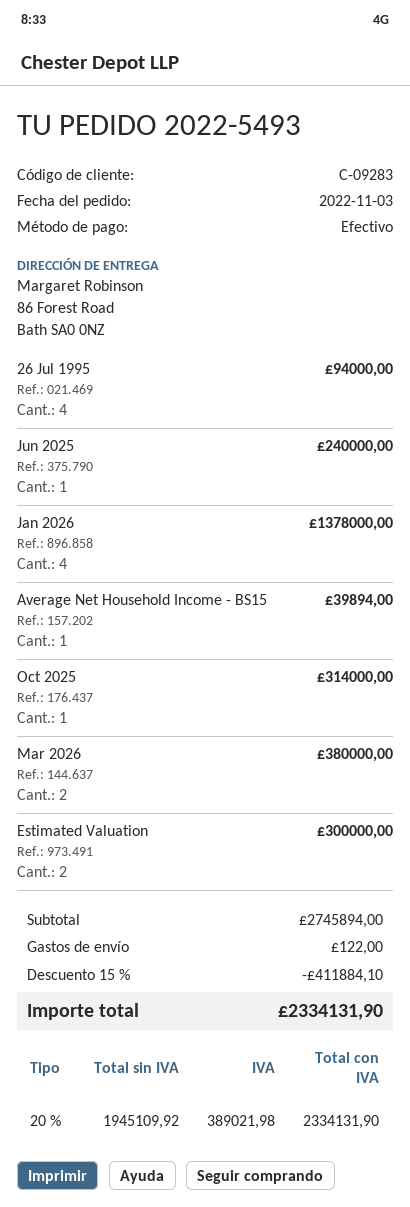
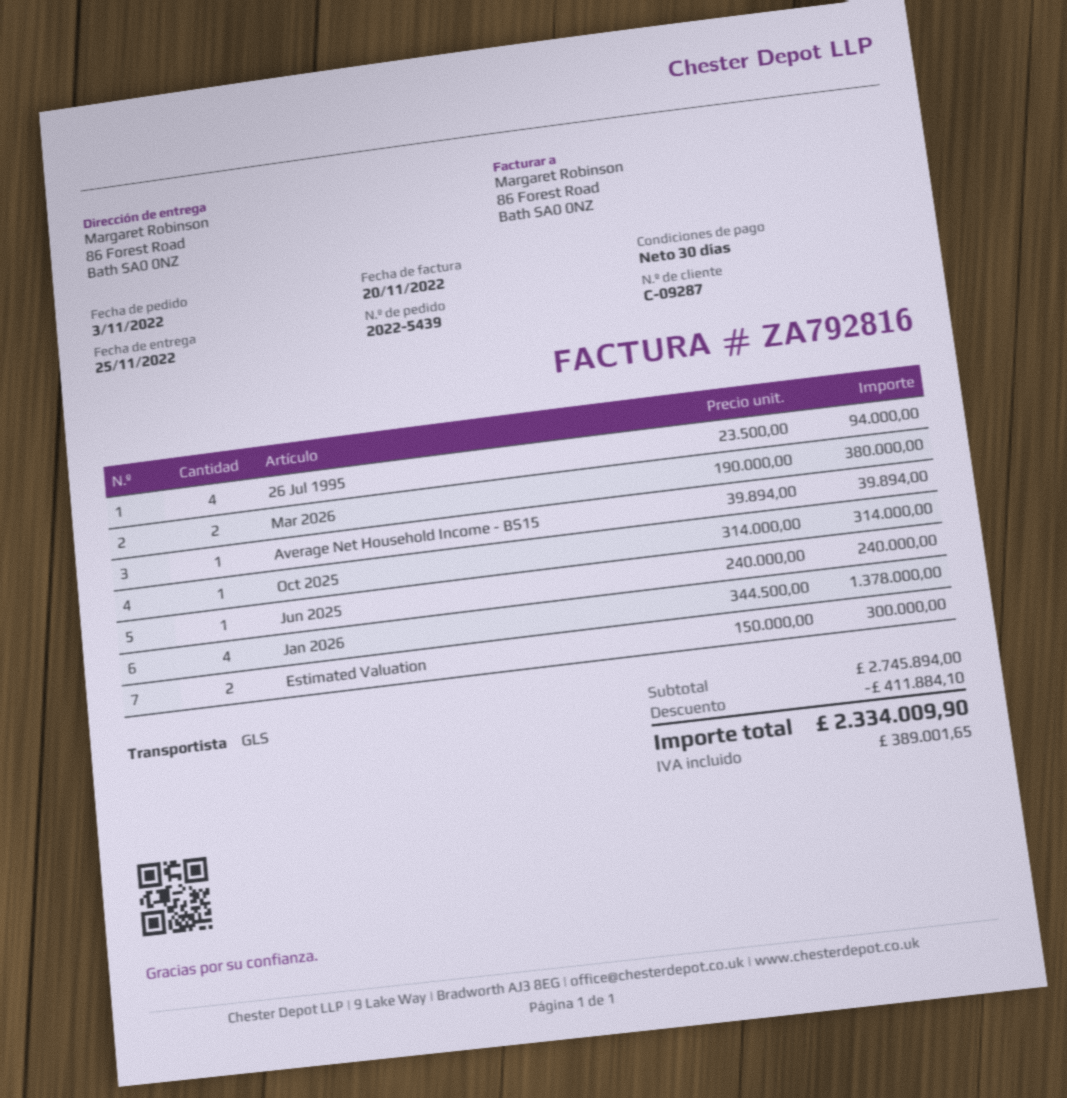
order number: 2022-5493 -> 2022-5439
customer number: C-09283 -> C-09287
shipping: 122.00 -> none
tax: 389021.98 -> 389001.65
total: 2334131.90 -> 2334009.90

